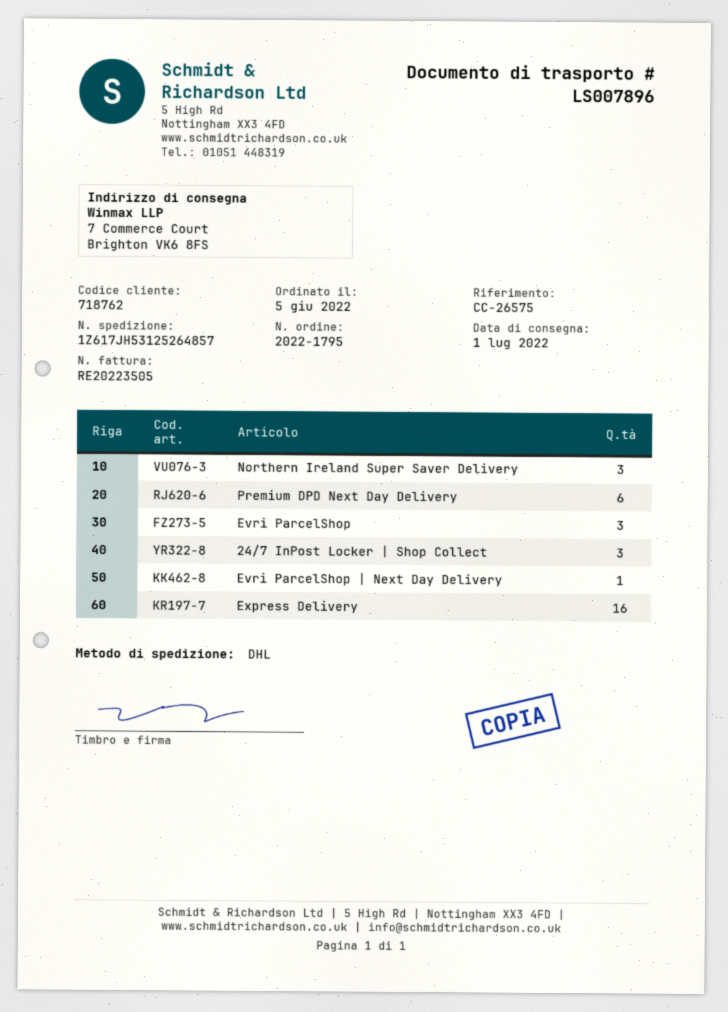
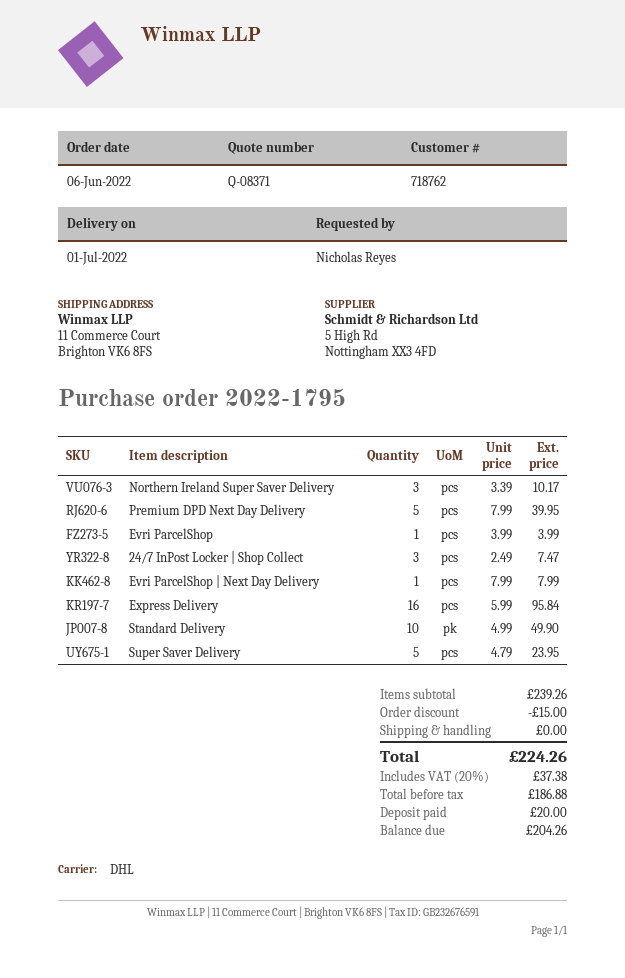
order date: 2022-06-05 -> 2022-06-06
ship to: 7 Commerce Court, Brighton VK6 8FS -> 11 Commerce Court, Brighton VK6 8FS
Premium DPD Next Day Delivery: 6 -> 5
Evri ParcelShop: 3 -> 1
Standard Delivery: none -> 10
Super Saver Delivery: none -> 5

